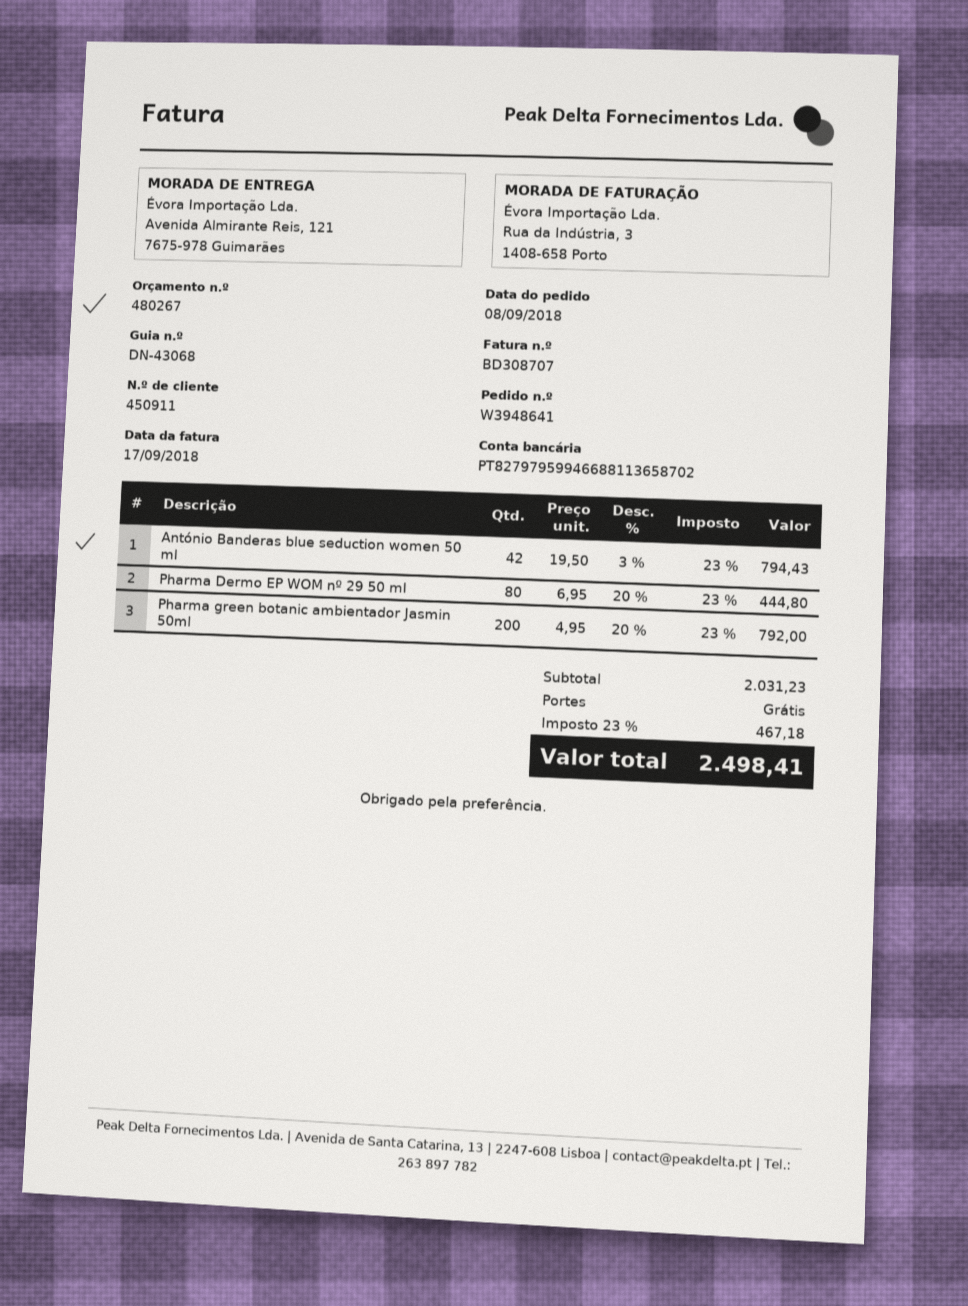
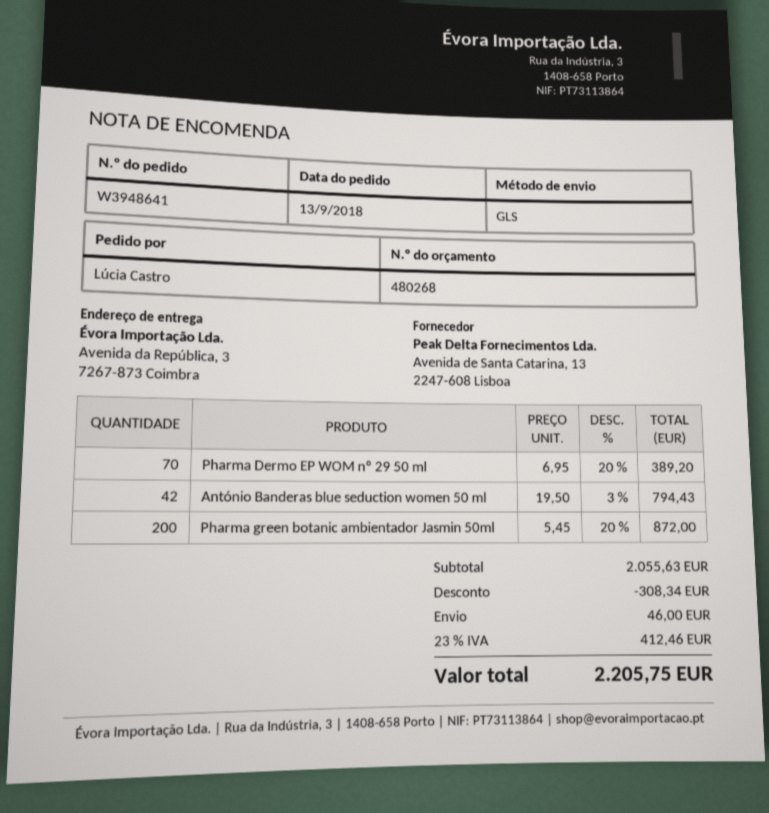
quote number: 480267 -> 480268
order date: 2018-09-08 -> 2018-09-13
ship to: Avenida Almirante Reis, 121, 7675-978 Guimarães -> Avenida da República, 3, 7267-873 Coimbra
Pharma Dermo EP WOM nº 29 50 ml: 80 x 6.95 - 20% = 444.80 -> 70 x 6.95 - 20% = 389.20
Pharma green botanic ambientador Jasmin 50ml: 200 x 4.95 - 20% = 792.00 -> 200 x 5.45 - 20% = 872.00
subtotal: 2031.23 -> 2055.63
discount: none -> 308.34
shipping: 0.00 -> 46.00
tax: 23% = 467.18 -> 23% = 412.46
total: 2498.41 -> 2205.75

